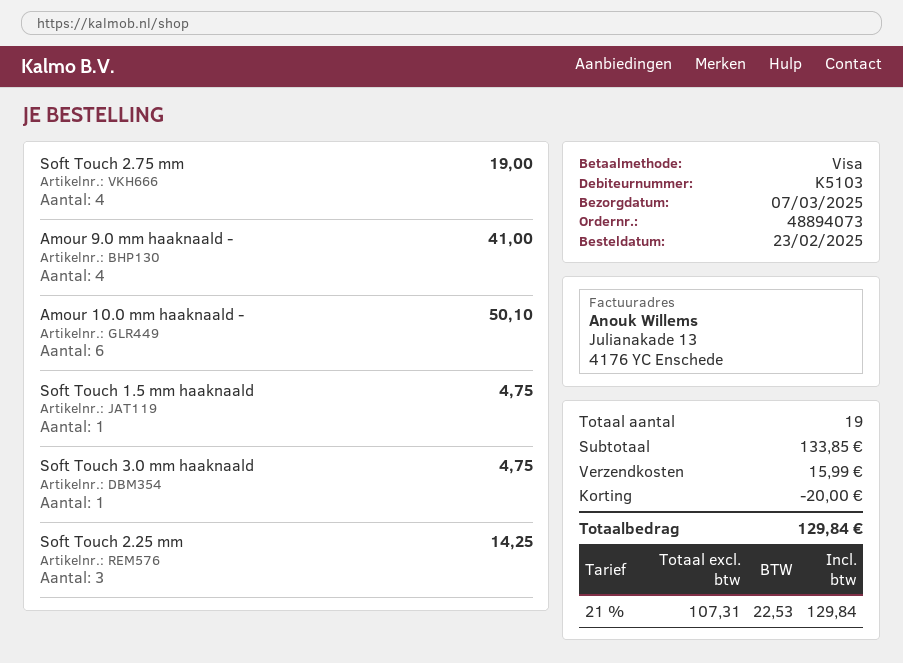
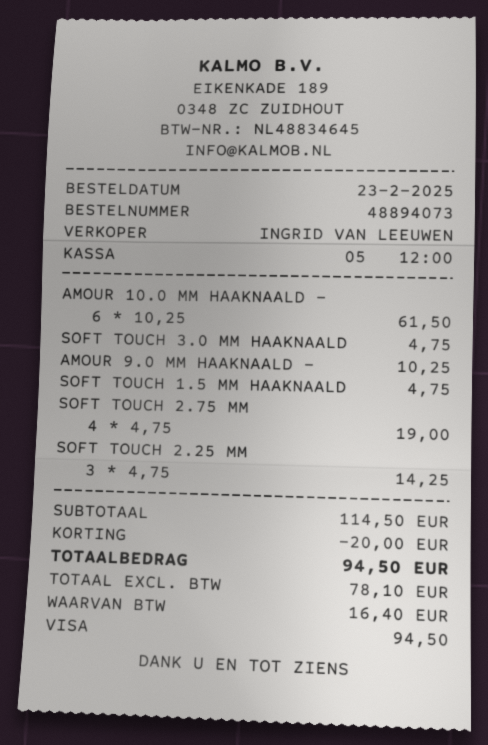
Amour 9.0 mm haaknaald -: 4 for 41.00 -> 1 for 10.25
Amour 10.0 mm haaknaald -: 6 for 50.10 -> 6 for 61.50
subtotal: 133.85 -> 114.50
shipping: 15.99 -> none
net: 107.31 -> 78.10
tax: 22.53 -> 16.40
total: 129.84 -> 94.50

